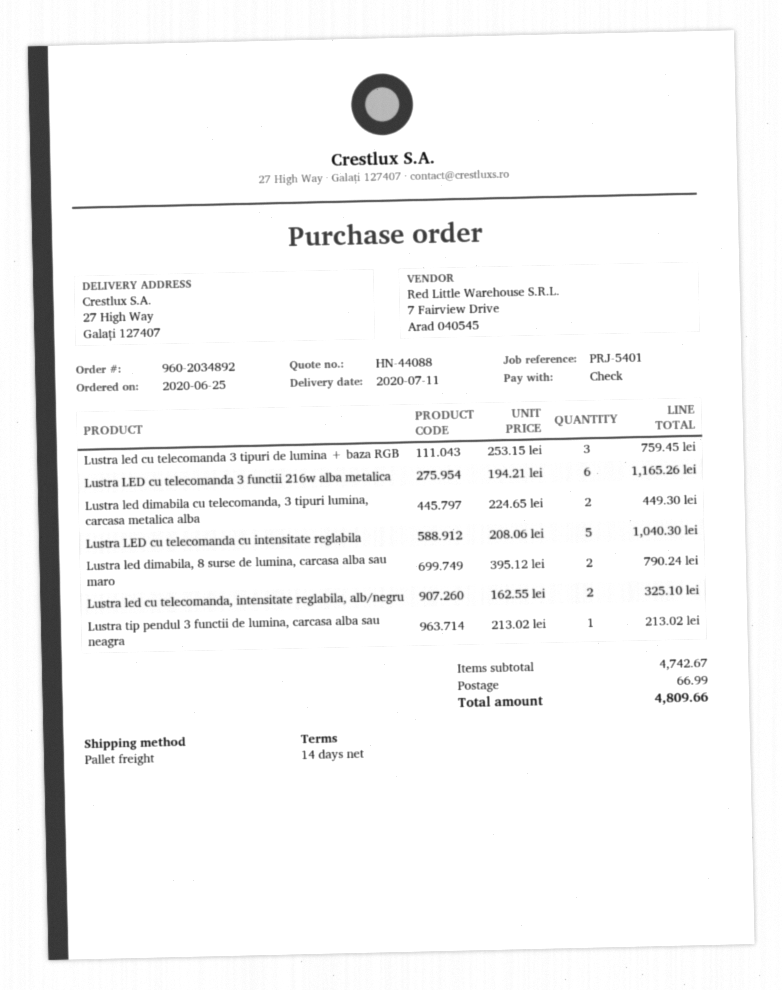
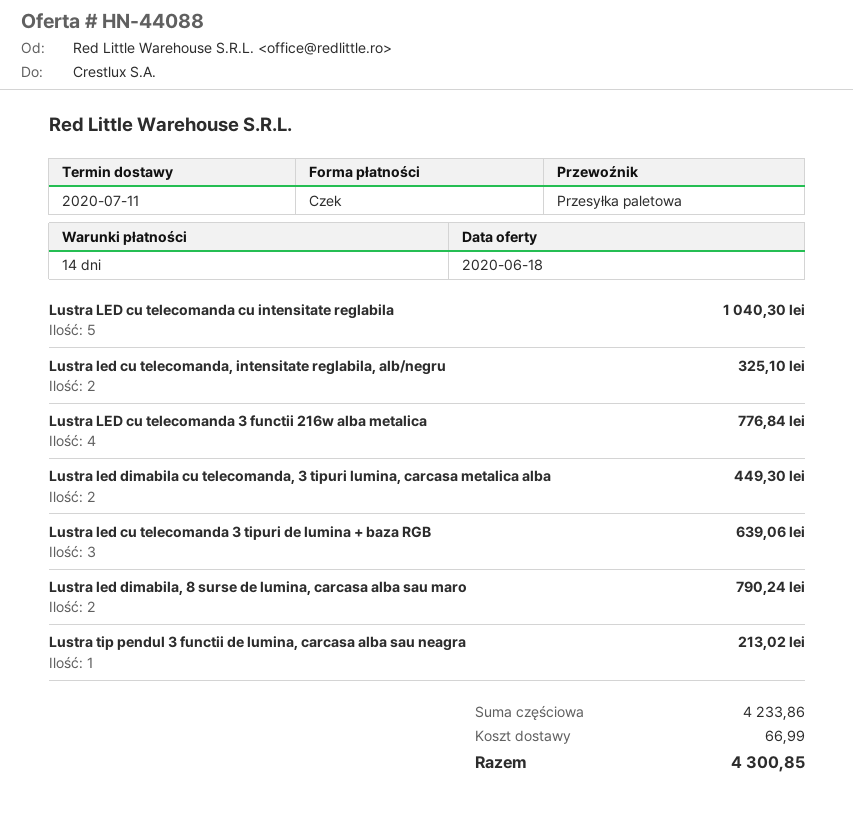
Lustra led cu telecomanda 3 tipuri de lumina + baza RGB: 3 for 759.45 -> 3 for 639.06
Lustra LED cu telecomanda 3 functii 216w alba metalica: 6 for 1165.26 -> 4 for 776.84
subtotal: 4742.67 -> 4233.86
total: 4809.66 -> 4300.85

